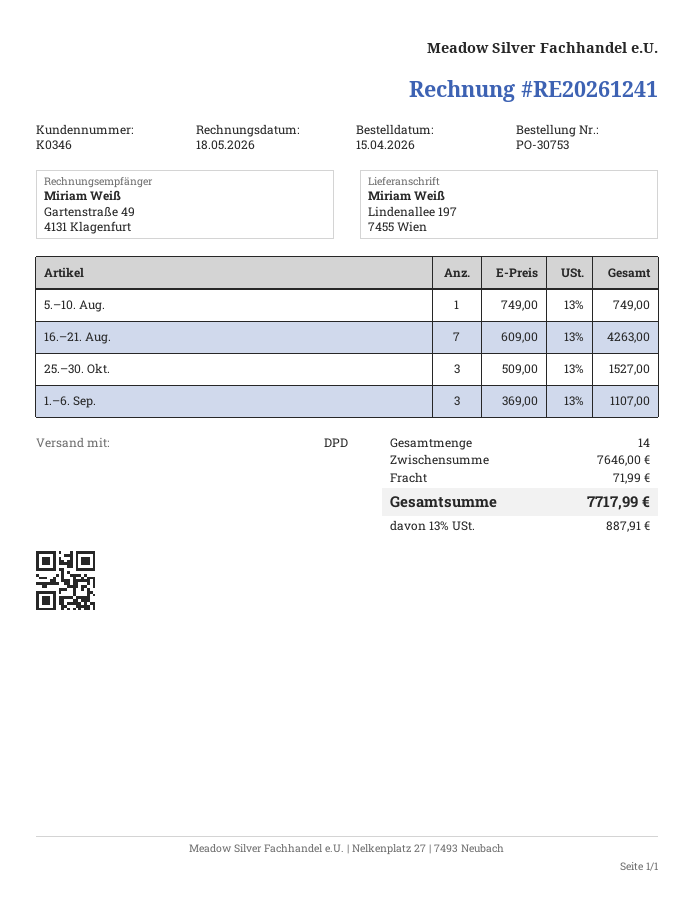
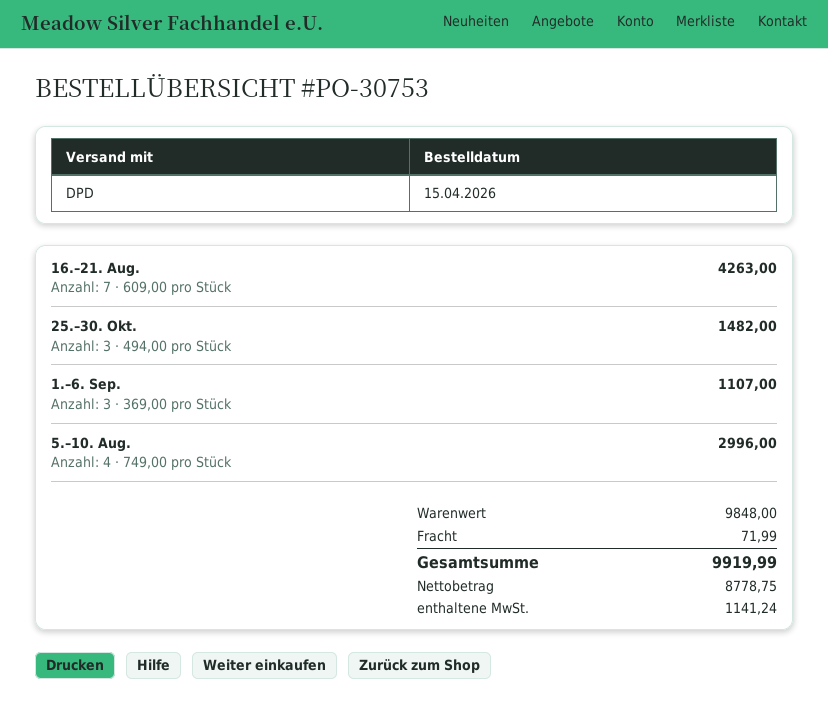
5.–10. Aug.: 1 x 749.00 = 749.00 -> 4 x 749.00 = 2996.00
25.–30. Okt.: 3 x 509.00 = 1527.00 -> 3 x 494.00 = 1482.00
subtotal: 7646.00 -> 9848.00
tax: 887.91 -> 1141.24
total: 7717.99 -> 9919.99

